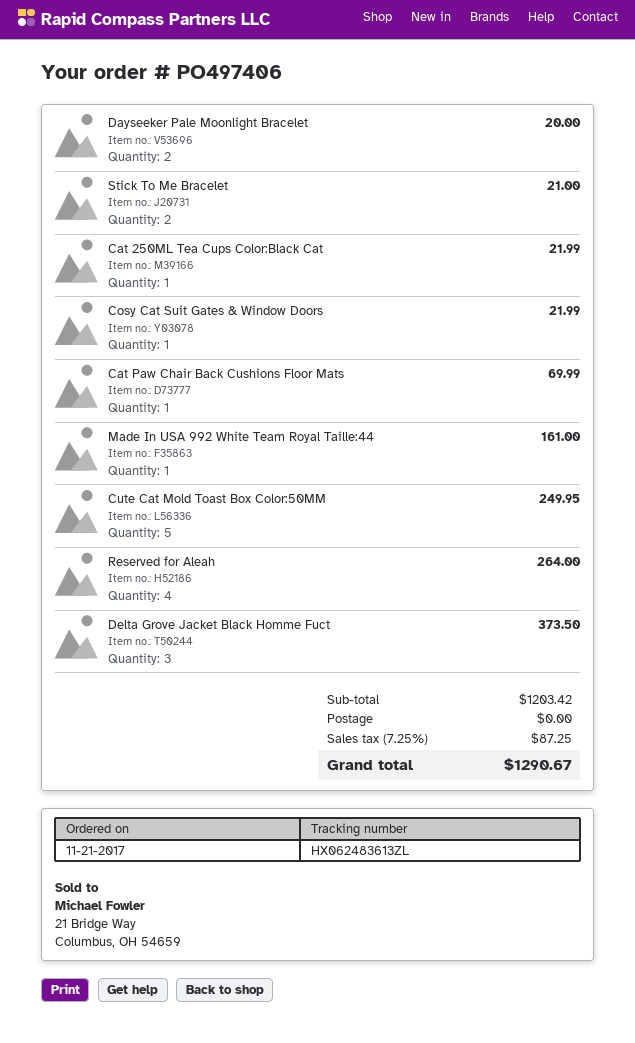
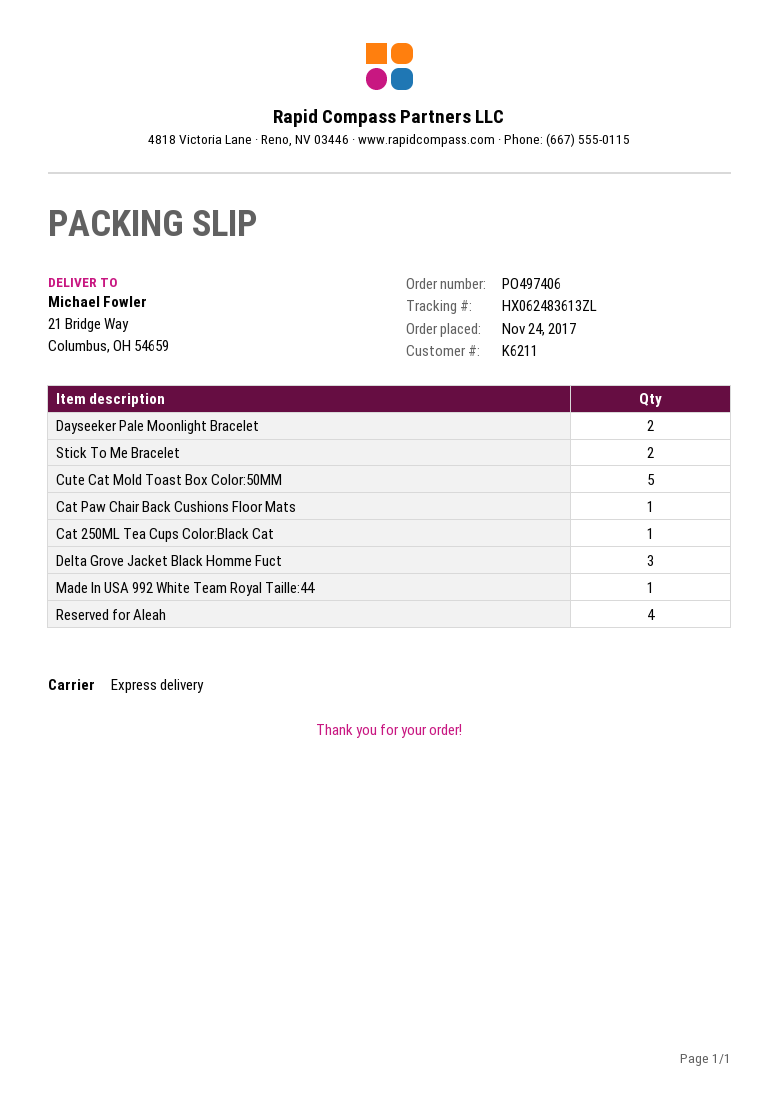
order date: 2017-11-21 -> 2017-11-24
Cosy Cat Suit Gates & Window Doors: 1 -> none

